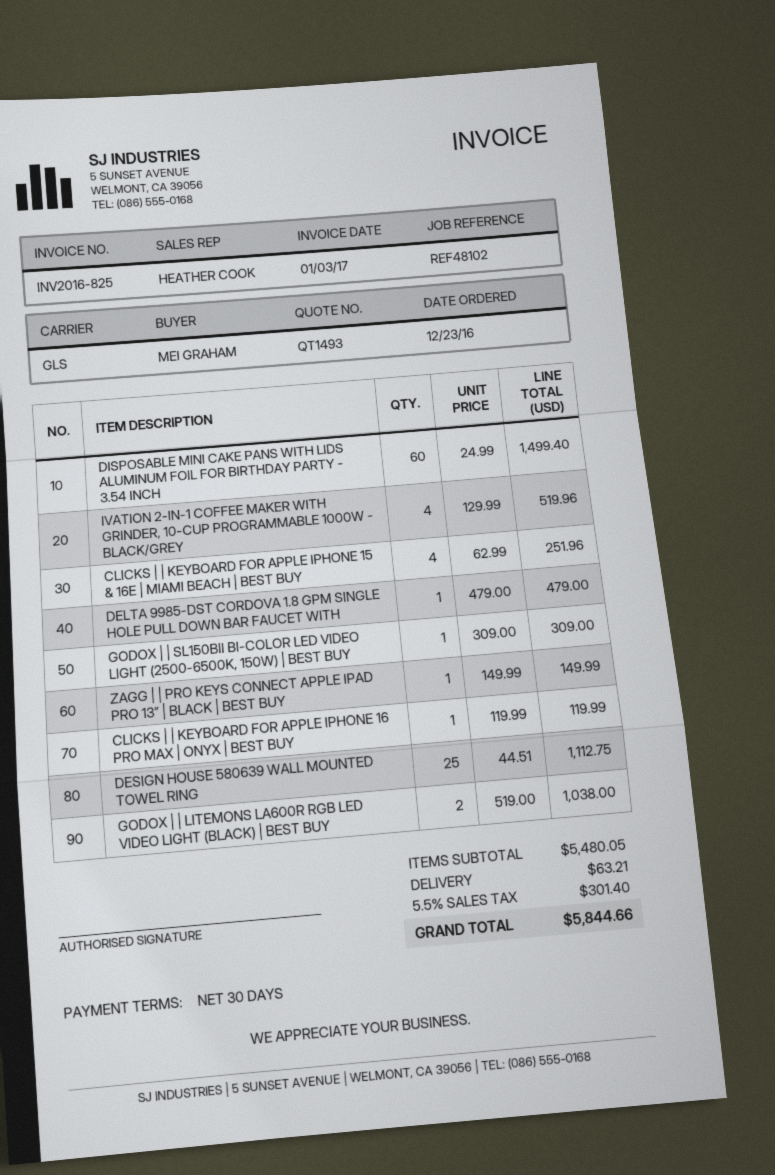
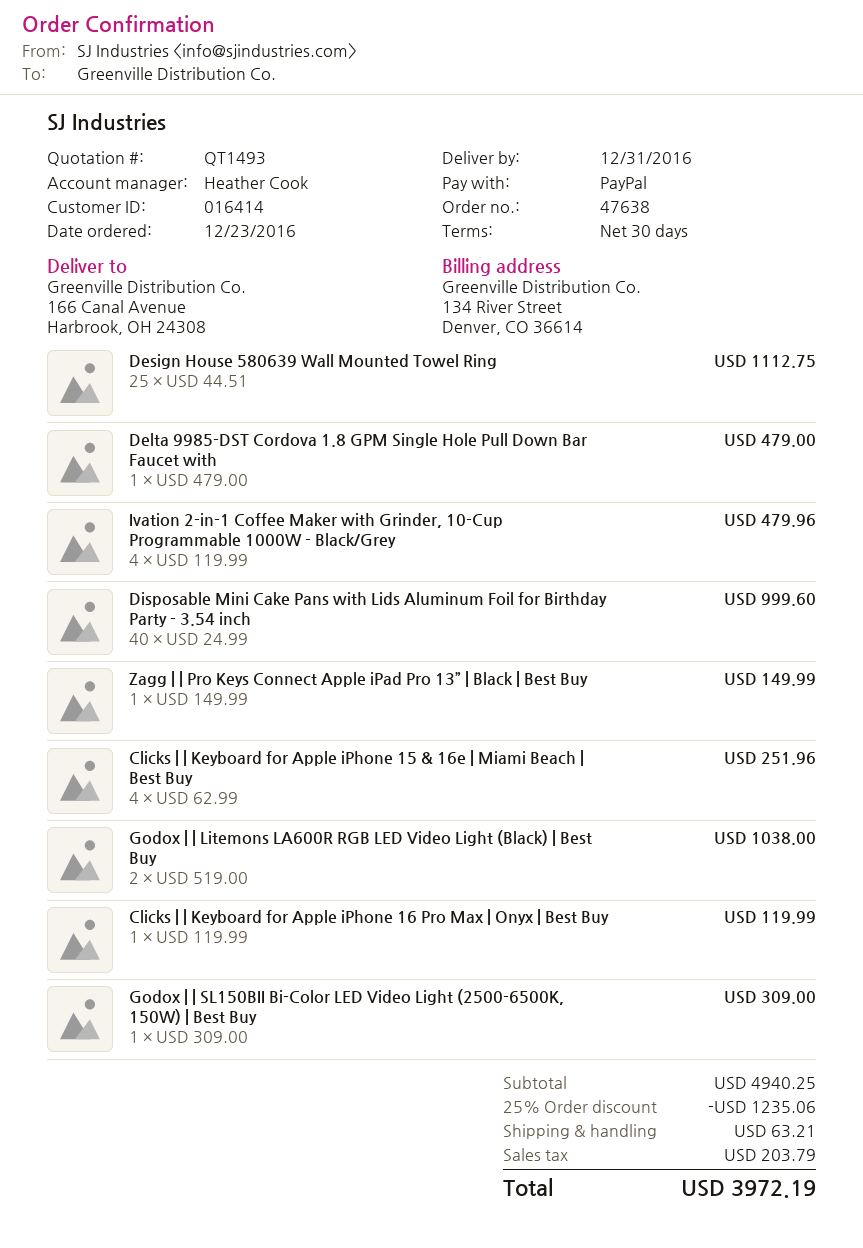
DISPOSABLE MINI CAKE PANS WITH LIDS ALUMINUM FOIL FOR BIRTHDAY PARTY - 3.54 INCH: 60 x 24.99 = 1499.40 -> 40 x 24.99 = 999.60
IVATION 2-IN-1 COFFEE MAKER WITH GRINDER, 10-CUP PROGRAMMABLE 1000W - BLACK/GREY: 4 x 129.99 = 519.96 -> 4 x 119.99 = 479.96
subtotal: 5480.05 -> 4940.25
discount: none -> 25% = 1235.06
tax: 301.40 -> 203.79
total: 5844.66 -> 3972.19

